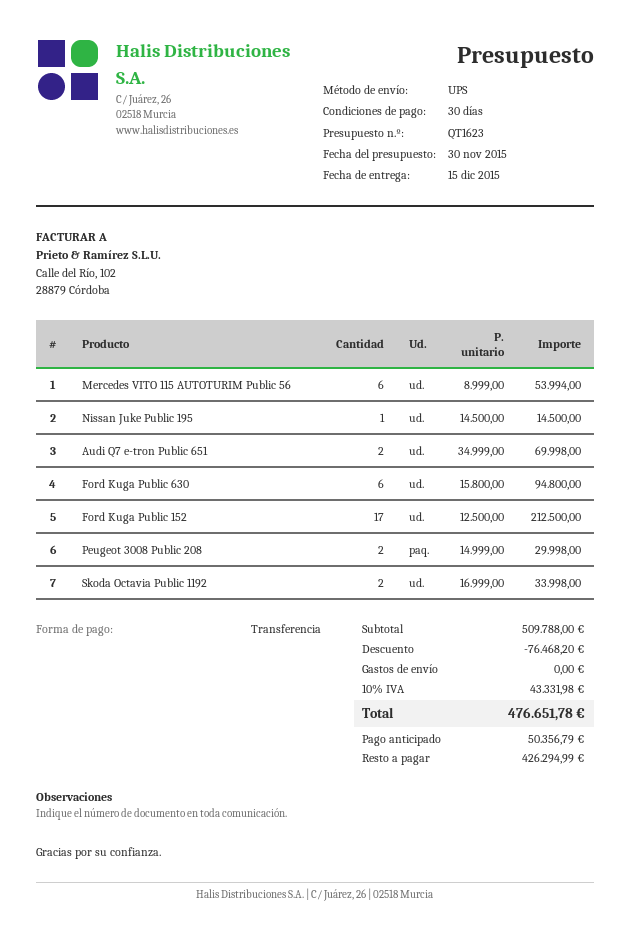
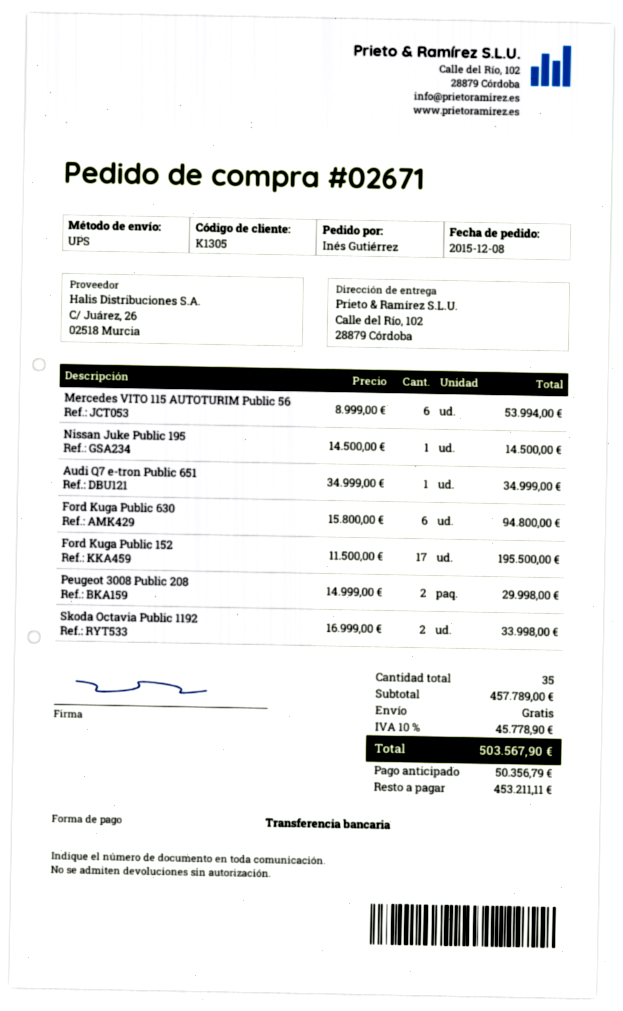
Audi Q7 e-tron Public 651: 2 x 34999.00 = 69998.00 -> 1 x 34999.00 = 34999.00
Ford Kuga Public 152: 17 x 12500.00 = 212500.00 -> 17 x 11500.00 = 195500.00
subtotal: 509788.00 -> 457789.00
discount: 76468.20 -> none
tax: 10% = 43331.98 -> 10% = 45778.90
total: 476651.78 -> 503567.90
balance: 426294.99 -> 453211.11

